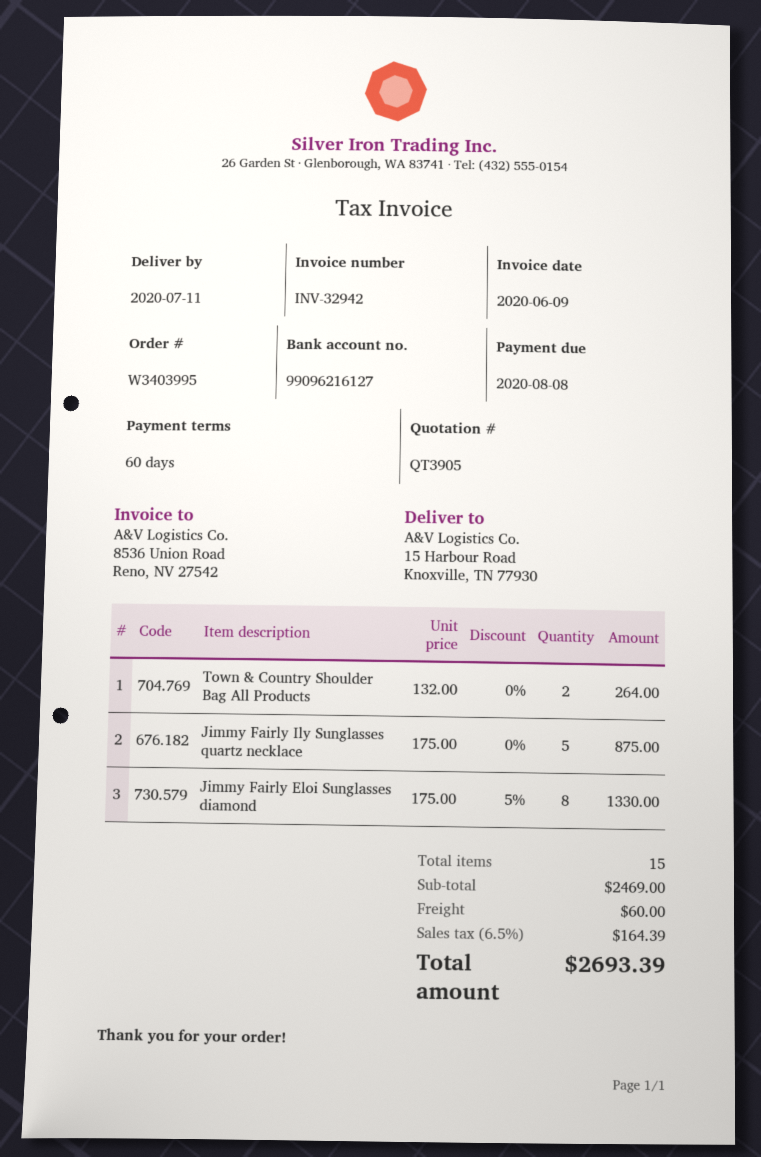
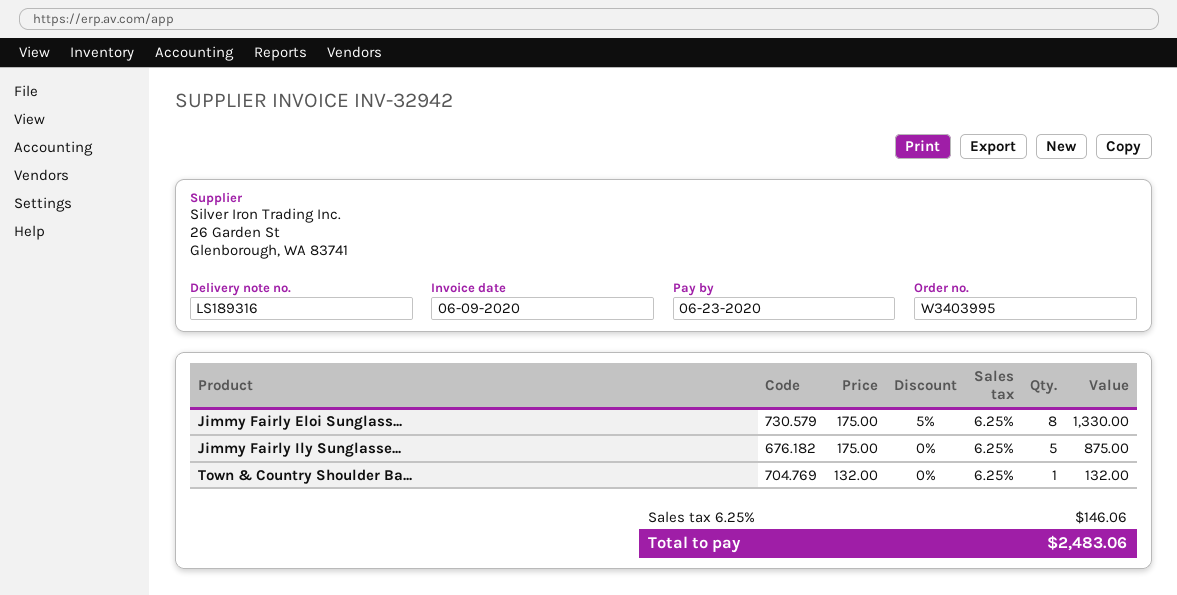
due date: 2020-08-08 -> 2020-06-23
Town & Country Shoulder Bag All Products: 2 x 132.00 = 264.00 -> 1 x 132.00 = 132.00
shipping: 60.00 -> none
tax: 6.5% = 164.39 -> 6.25% = 146.06
total: 2693.39 -> 2483.06

